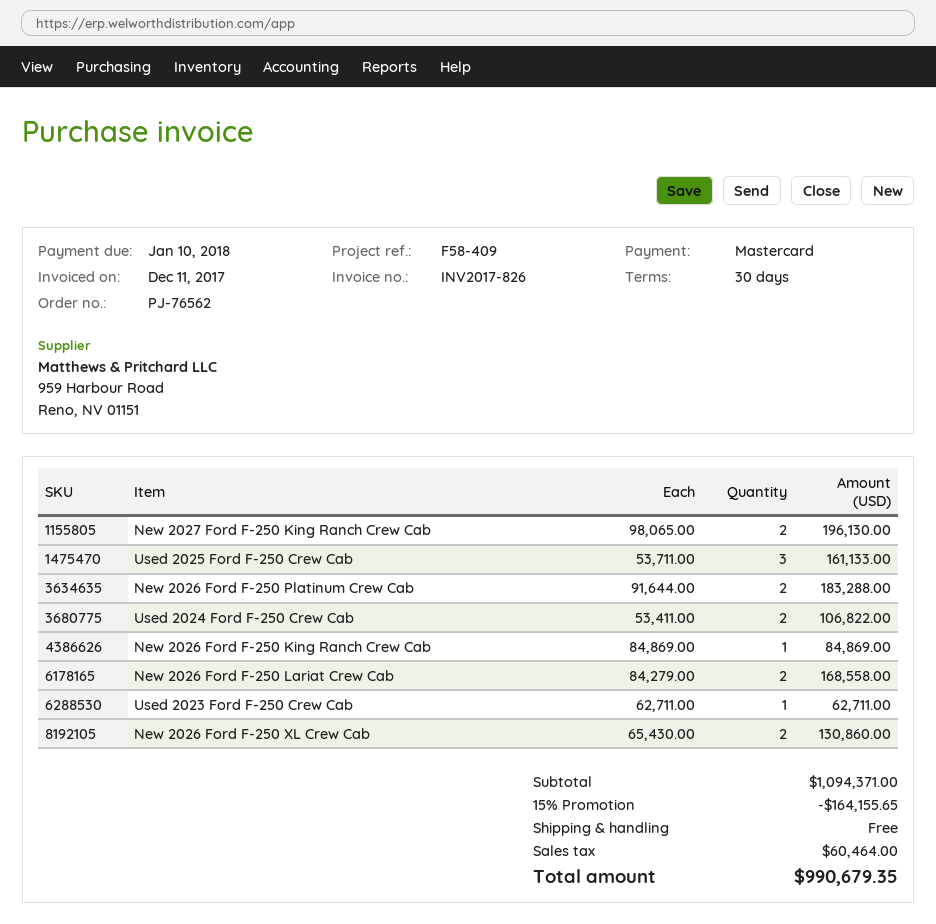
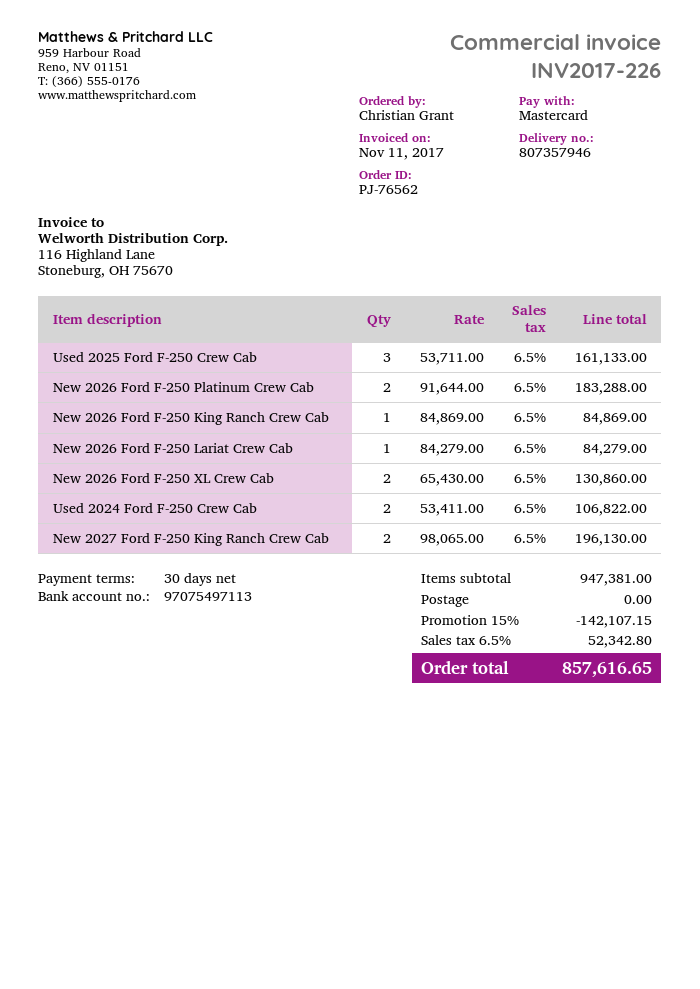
invoice number: INV2017-826 -> INV2017-226
invoice date: 2017-12-11 -> 2017-11-11
New 2026 Ford F-250 Lariat Crew Cab: 2 x 84279.00 = 168558.00 -> 1 x 84279.00 = 84279.00
Used 2023 Ford F-250 Crew Cab: 1 x 62711.00 = 62711.00 -> none
subtotal: 1094371.00 -> 947381.00
discount: 15% = 164155.65 -> 15% = 142107.15
tax: 60464.00 -> 52342.80
total: 990679.35 -> 857616.65

